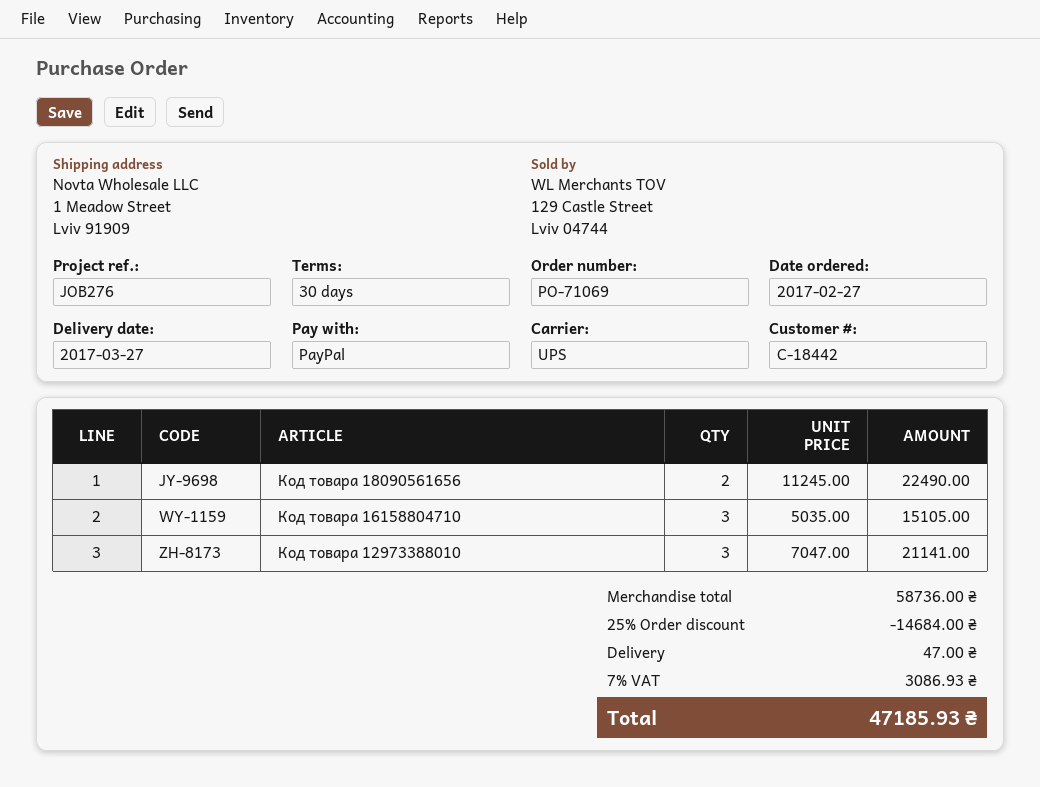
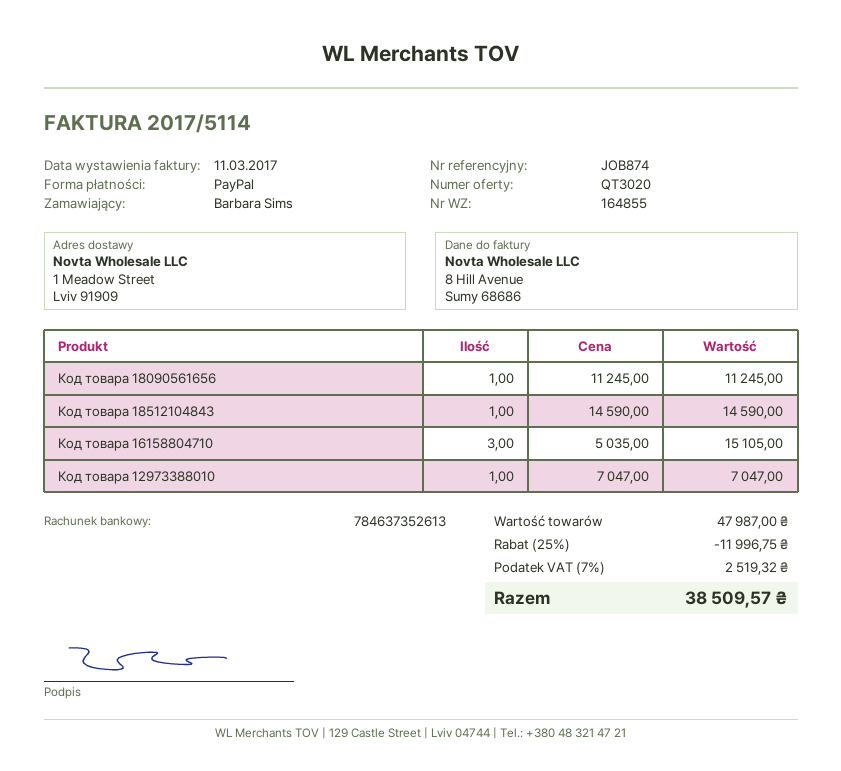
reference: JOB276 -> JOB874
Код товара 18090561656: 2 x 11245.00 = 22490.00 -> 1 x 11245.00 = 11245.00
Код товара 12973388010: 3 x 7047.00 = 21141.00 -> 1 x 7047.00 = 7047.00
Код товара 18512104843: none -> 1 x 14590.00 = 14590.00
subtotal: 58736.00 -> 47987.00
discount: 25% = 14684.00 -> 25% = 11996.75
shipping: 47.00 -> none
tax: 7% = 3086.93 -> 7% = 2519.32
total: 47185.93 -> 38509.57

